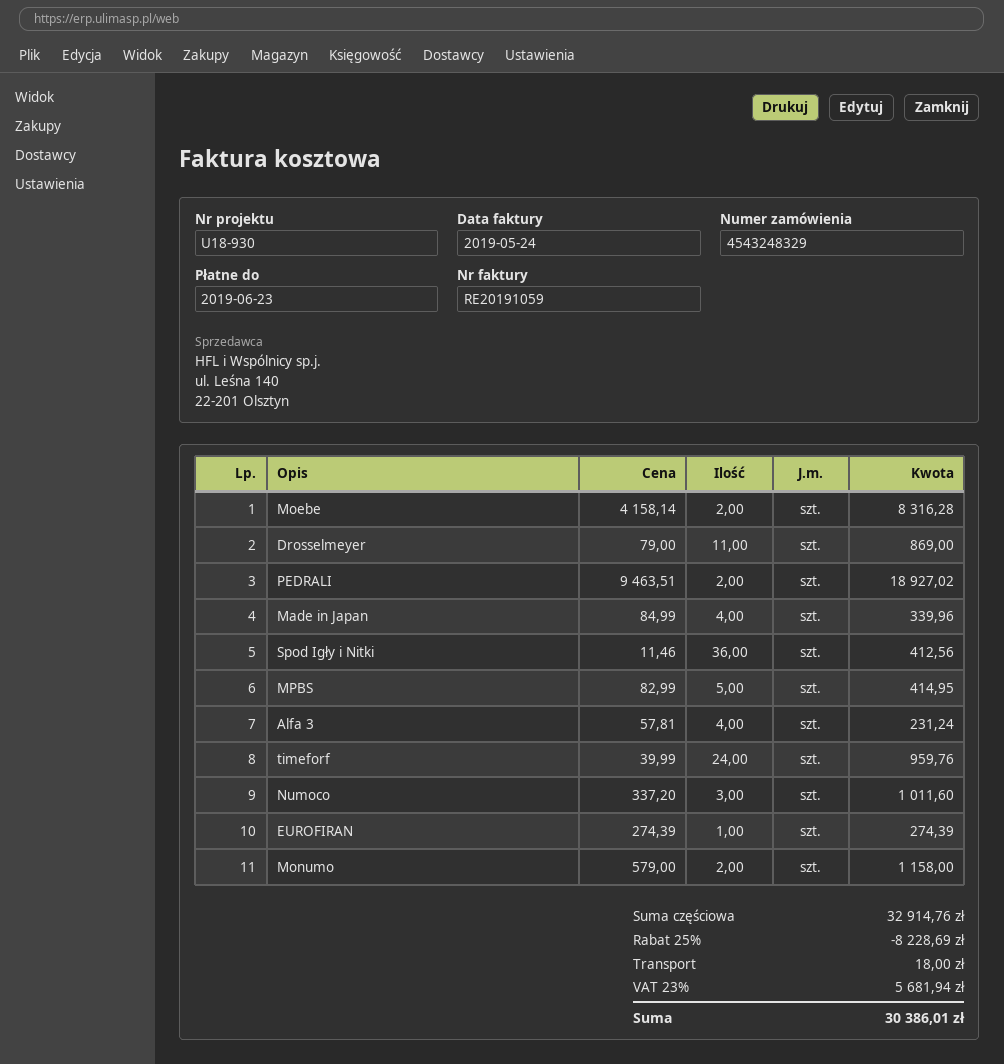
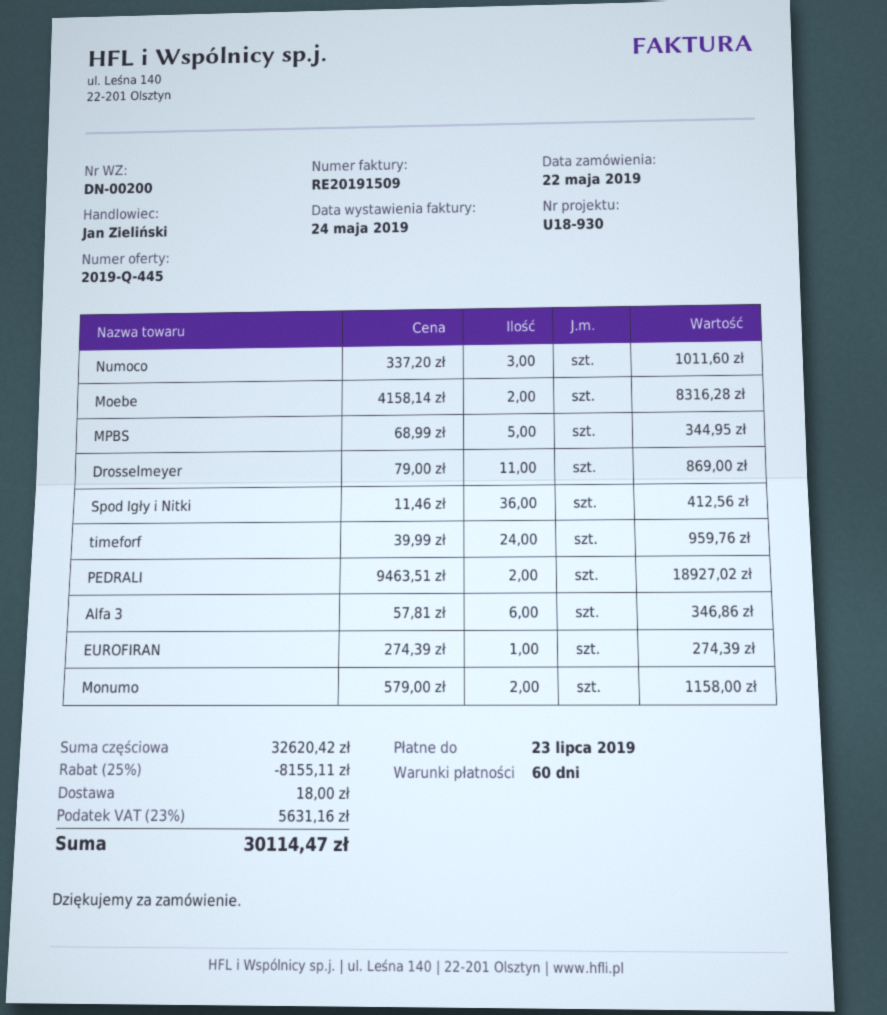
invoice number: RE20191059 -> RE20191509
due date: 2019-06-23 -> 2019-07-23
Made in Japan: 4 x 84.99 = 339.96 -> none
MPBS: 5 x 82.99 = 414.95 -> 5 x 68.99 = 344.95
Alfa 3: 4 x 57.81 = 231.24 -> 6 x 57.81 = 346.86
subtotal: 32914.76 -> 32620.42
discount: 25% = 8228.69 -> 25% = 8155.11
tax: 23% = 5681.94 -> 23% = 5631.16
total: 30386.01 -> 30114.47

